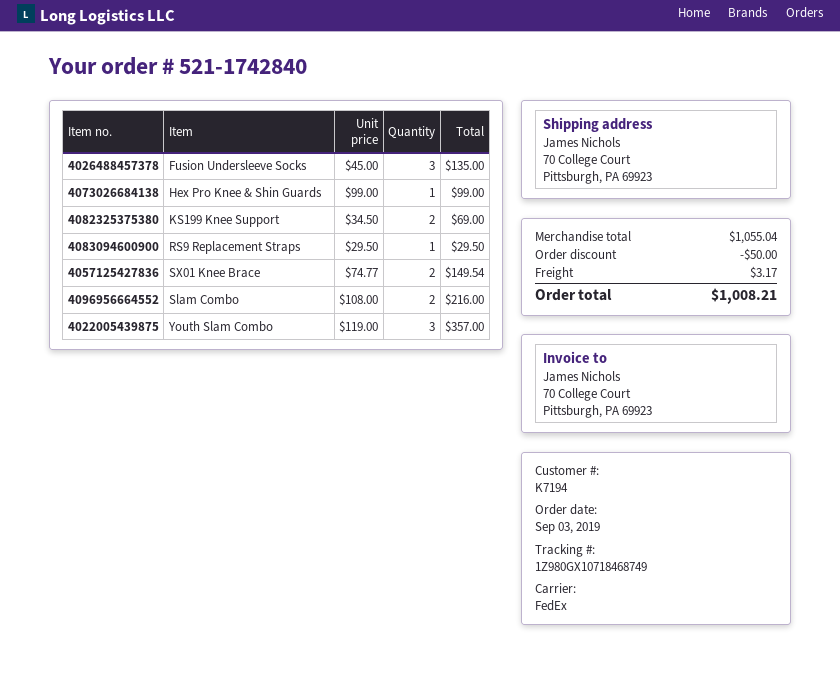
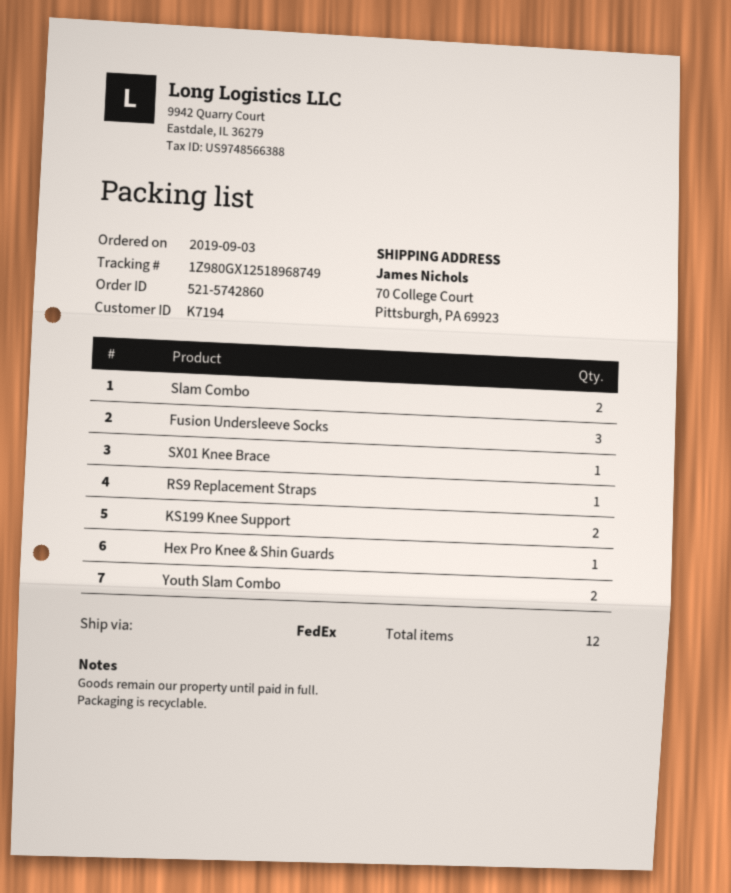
order number: 521-1742840 -> 521-5742860
tracking number: 1Z980GX10718468749 -> 1Z980GX12518968749
SX01 Knee Brace: 2 -> 1
Youth Slam Combo: 3 -> 2

